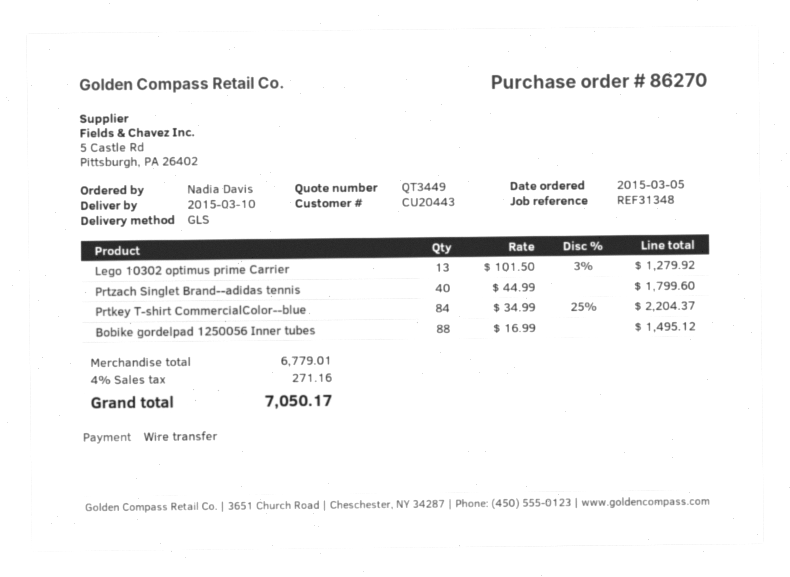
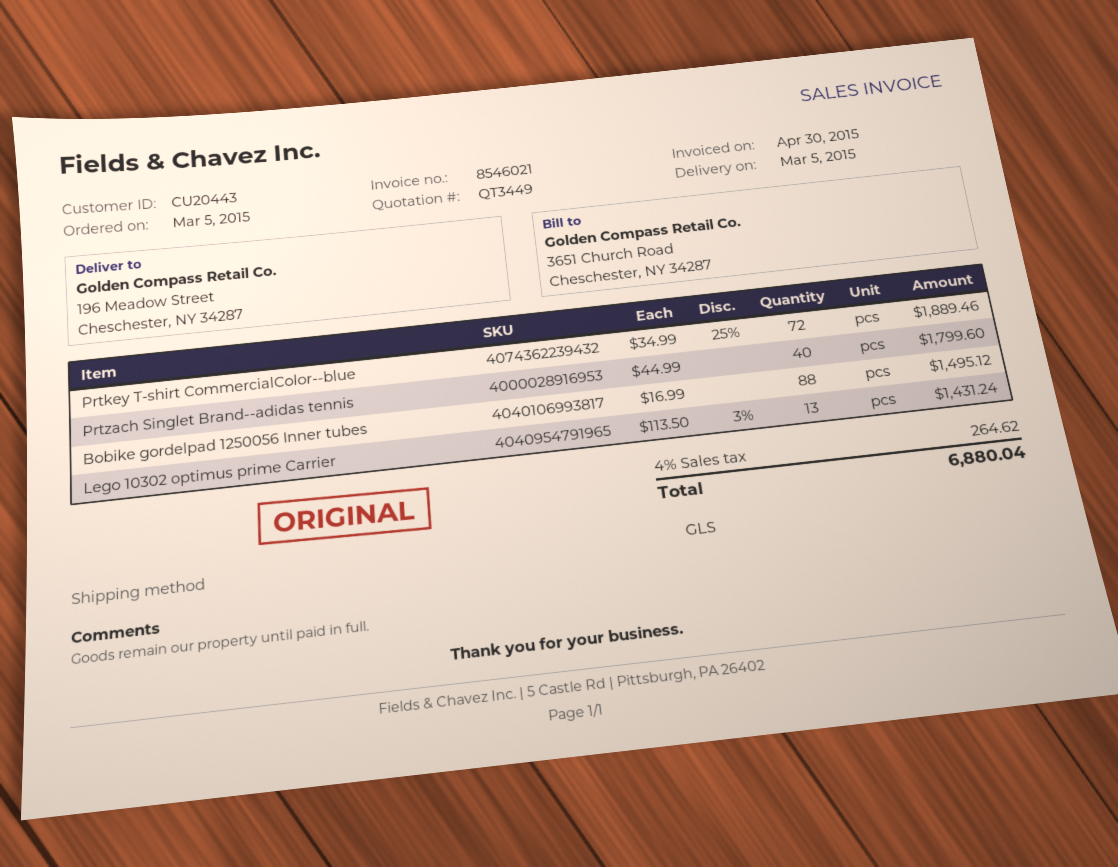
delivery date: 2015-03-10 -> 2015-03-05
Lego 10302 optimus prime Carrier: 13 x 101.50 - 3% = 1279.92 -> 13 x 113.50 - 3% = 1431.24
Prtkey T-shirt CommercialColor--blue: 84 x 34.99 - 25% = 2204.37 -> 72 x 34.99 - 25% = 1889.46
tax: 4% = 271.16 -> 4% = 264.62
total: 7050.17 -> 6880.04

